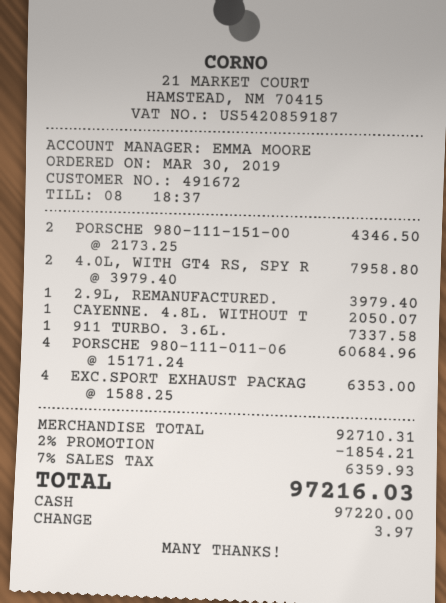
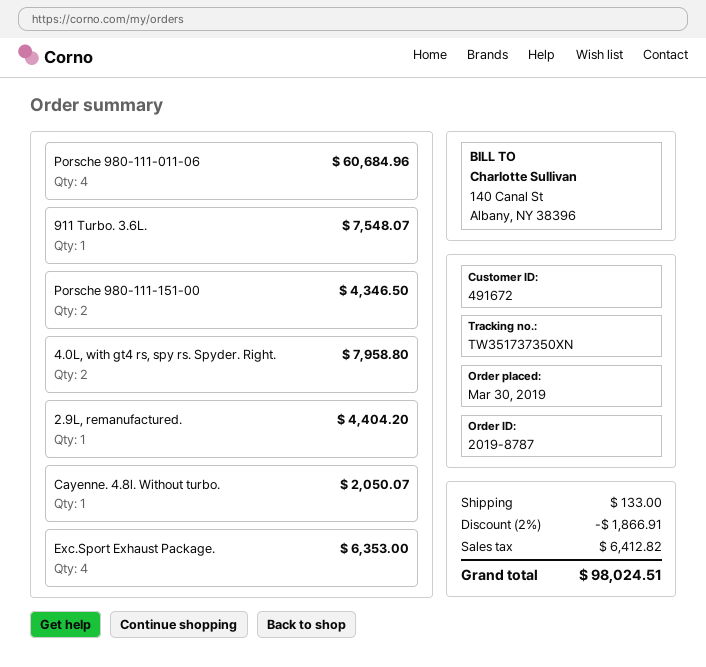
2.9L, REMANUFACTURED.: 1 for 3979.40 -> 1 for 4404.20
911 TURBO. 3.6L.: 1 for 7337.58 -> 1 for 7548.07
discount: 2% = 1854.21 -> 2% = 1866.91
shipping: none -> 133.00
tax: 6359.93 -> 6412.82
total: 97216.03 -> 98024.51

